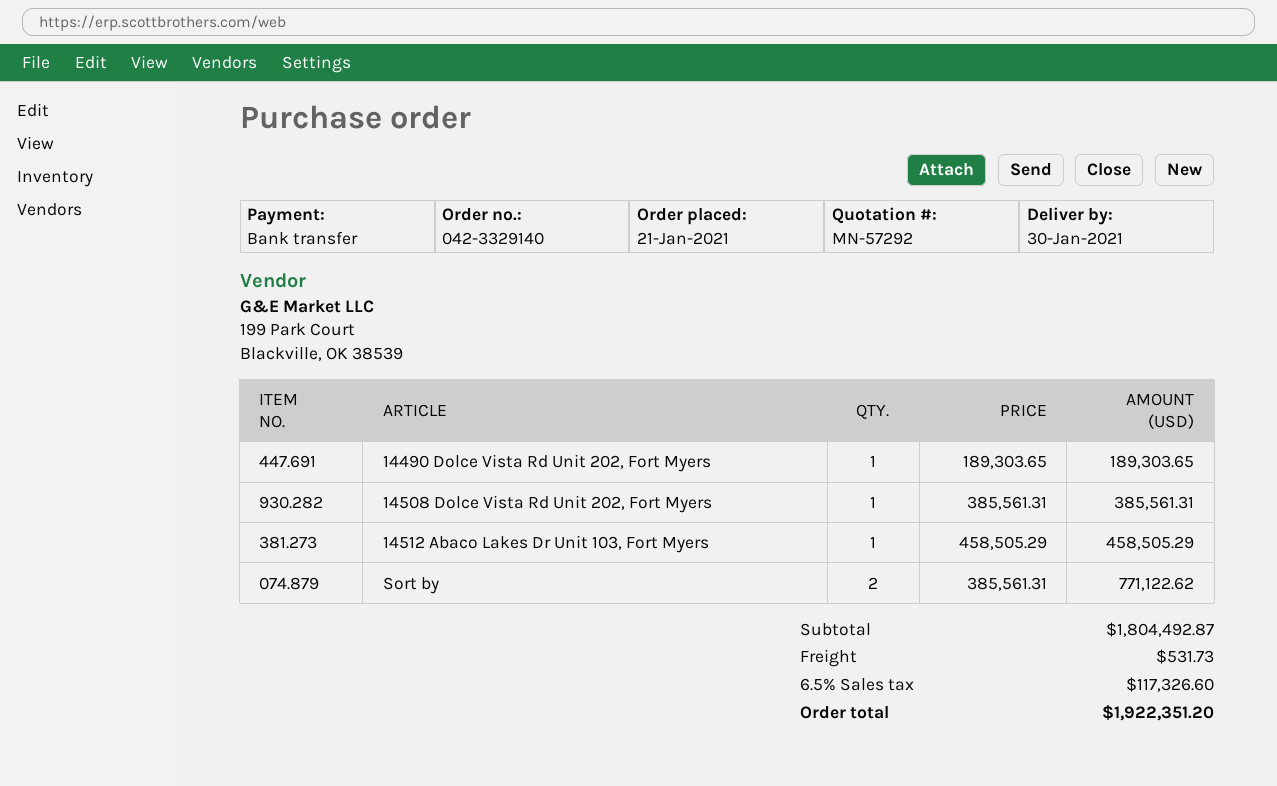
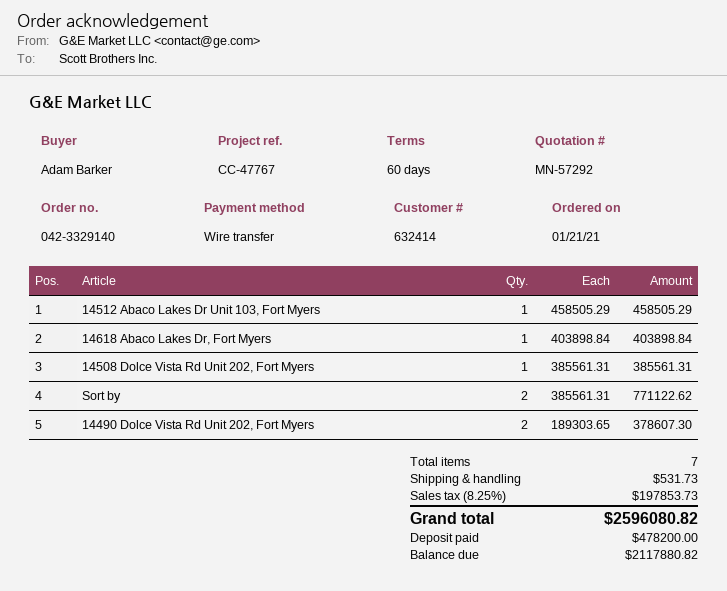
14490 Dolce Vista Rd Unit 202, Fort Myers: 1 x 189303.65 = 189303.65 -> 2 x 189303.65 = 378607.30
14618 Abaco Lakes Dr, Fort Myers: none -> 1 x 403898.84 = 403898.84
tax: 6.5% = 117326.60 -> 8.25% = 197853.73
total: 1922351.20 -> 2596080.82

